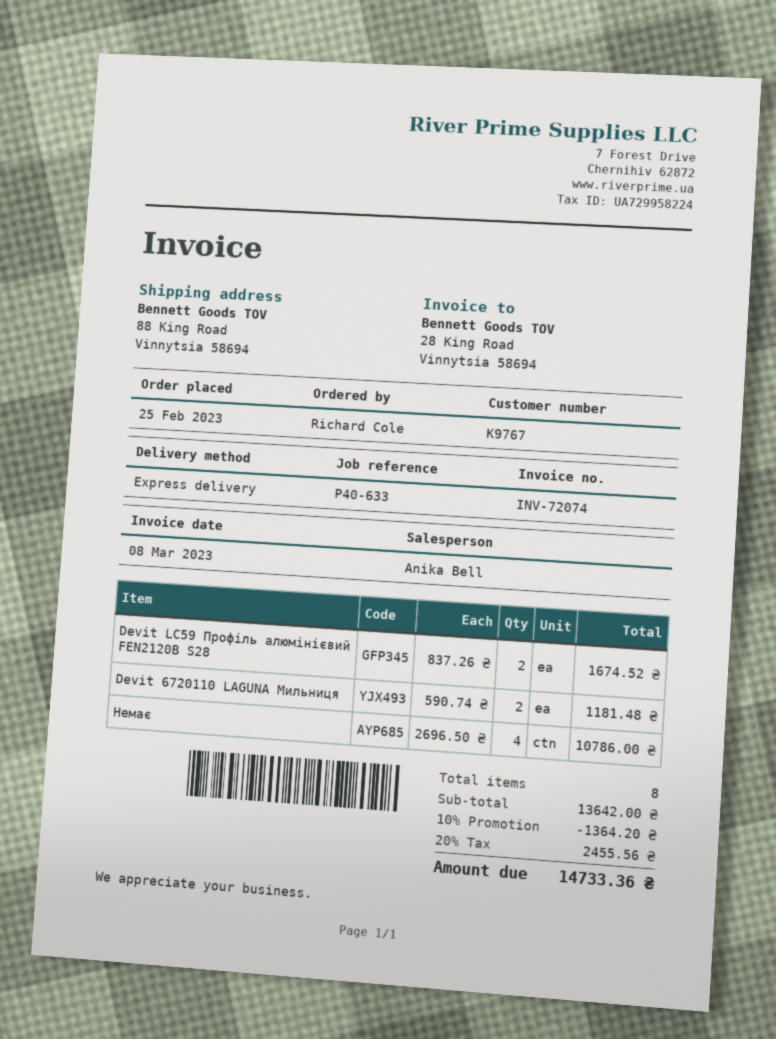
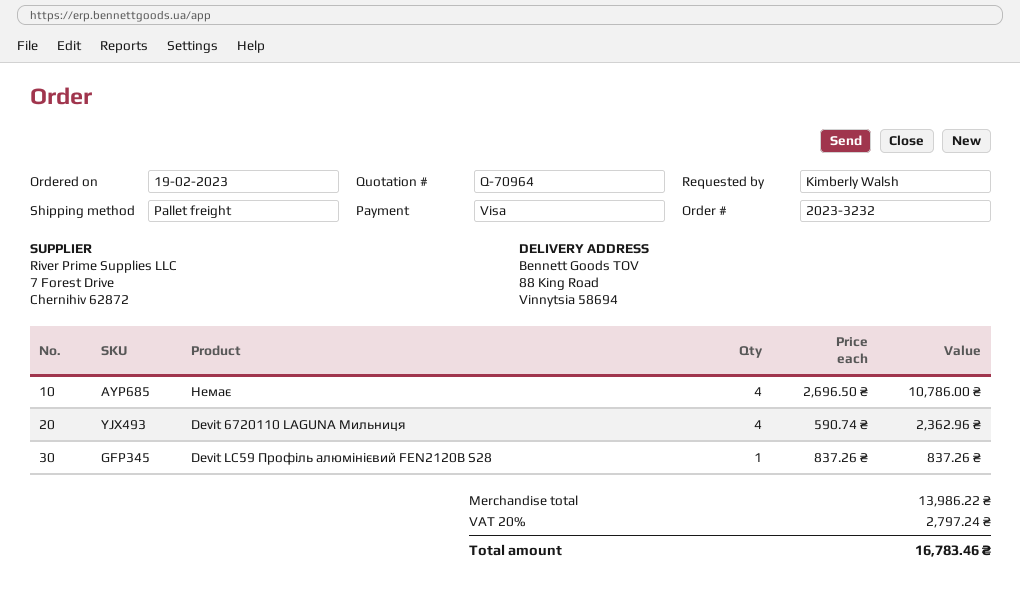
order date: 2023-02-25 -> 2023-02-19
ordered by: Richard Cole -> Kimberly Walsh
shipping method: express -> pallet freight
Devit LC59 Профіль алюмінієвий FEN2120B S28: 2 x 837.26 = 1674.52 -> 1 x 837.26 = 837.26
Devit 6720110 LAGUNA Мильниця: 2 x 590.74 = 1181.48 -> 4 x 590.74 = 2362.96
subtotal: 13642.00 -> 13986.22
discount: 10% = 1364.20 -> none
tax: 20% = 2455.56 -> 20% = 2797.24
total: 14733.36 -> 16783.46

